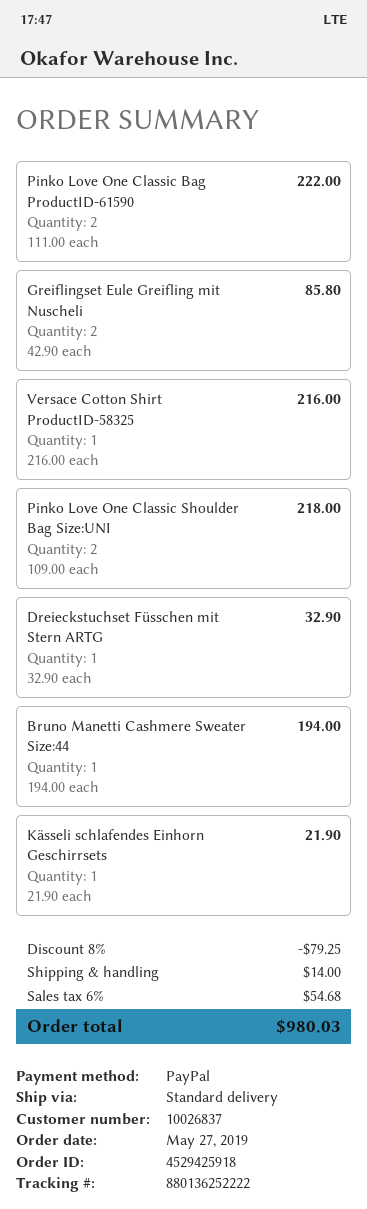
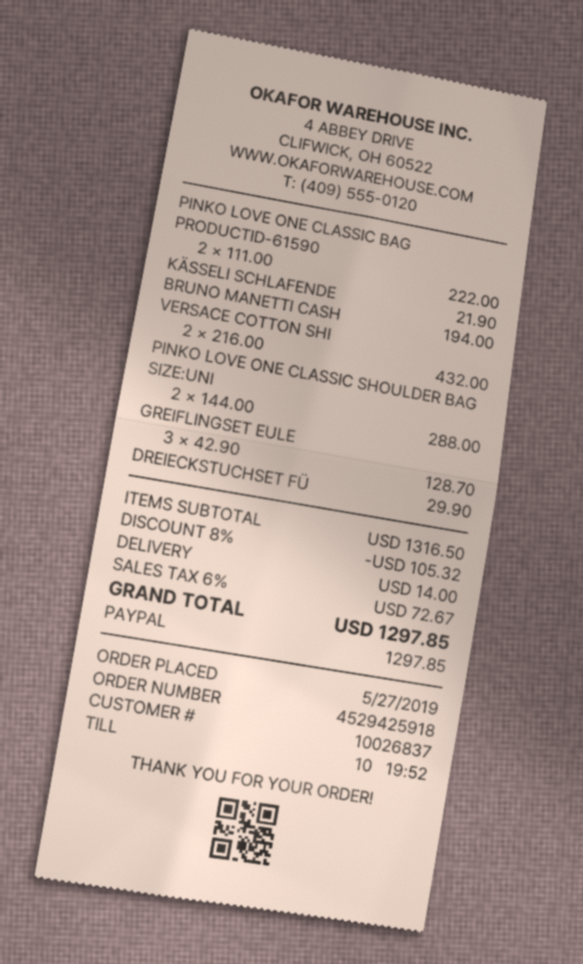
Greiflingset Eule Greifling mit Nuscheli: 2 x 42.90 = 85.80 -> 3 x 42.90 = 128.70
Versace Cotton Shirt ProductID-58325: 1 x 216.00 = 216.00 -> 2 x 216.00 = 432.00
Pinko Love One Classic Shoulder Bag Size:UNI: 2 x 109.00 = 218.00 -> 2 x 144.00 = 288.00
Dreieckstuchset Füsschen mit Stern ARTG: 1 x 32.90 = 32.90 -> 1 x 29.90 = 29.90
discount: 8% = 79.25 -> 8% = 105.32
tax: 6% = 54.68 -> 6% = 72.67
total: 980.03 -> 1297.85

